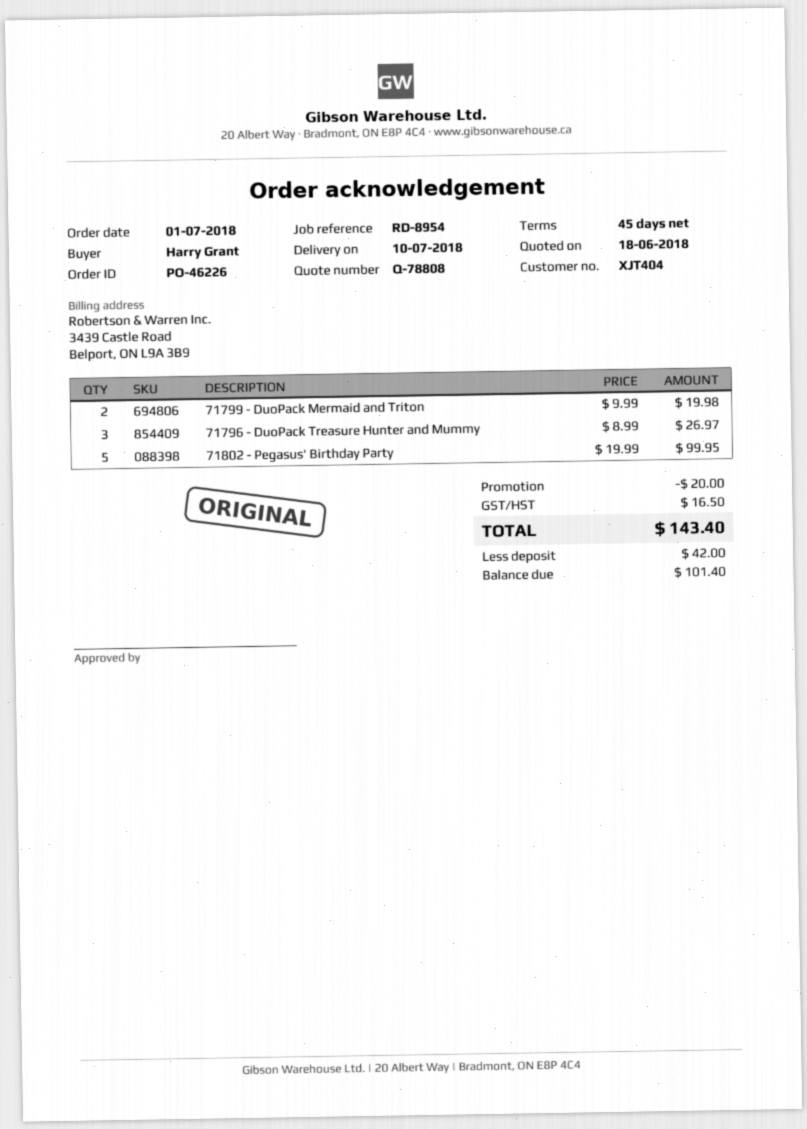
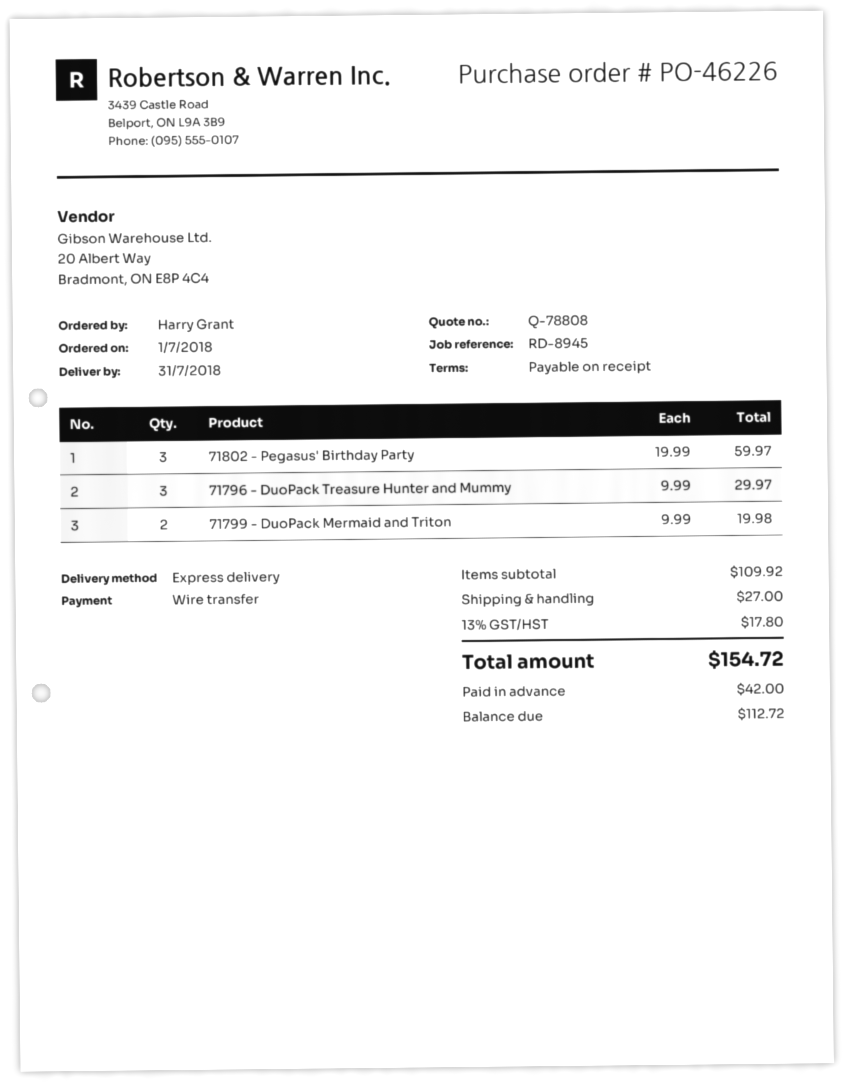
delivery date: 2018-07-10 -> 2018-07-31
payment terms: 45 days -> on receipt
reference: RD-8954 -> RD-8945
71796 - DuoPack Treasure Hunter and Mummy: 3 x 8.99 = 26.97 -> 3 x 9.99 = 29.97
71802 - Pegasus' Birthday Party: 5 x 19.99 = 99.95 -> 3 x 19.99 = 59.97
discount: 20.00 -> none
shipping: none -> 27.00
tax: 16.50 -> 17.80
total: 143.40 -> 154.72
balance: 101.40 -> 112.72

